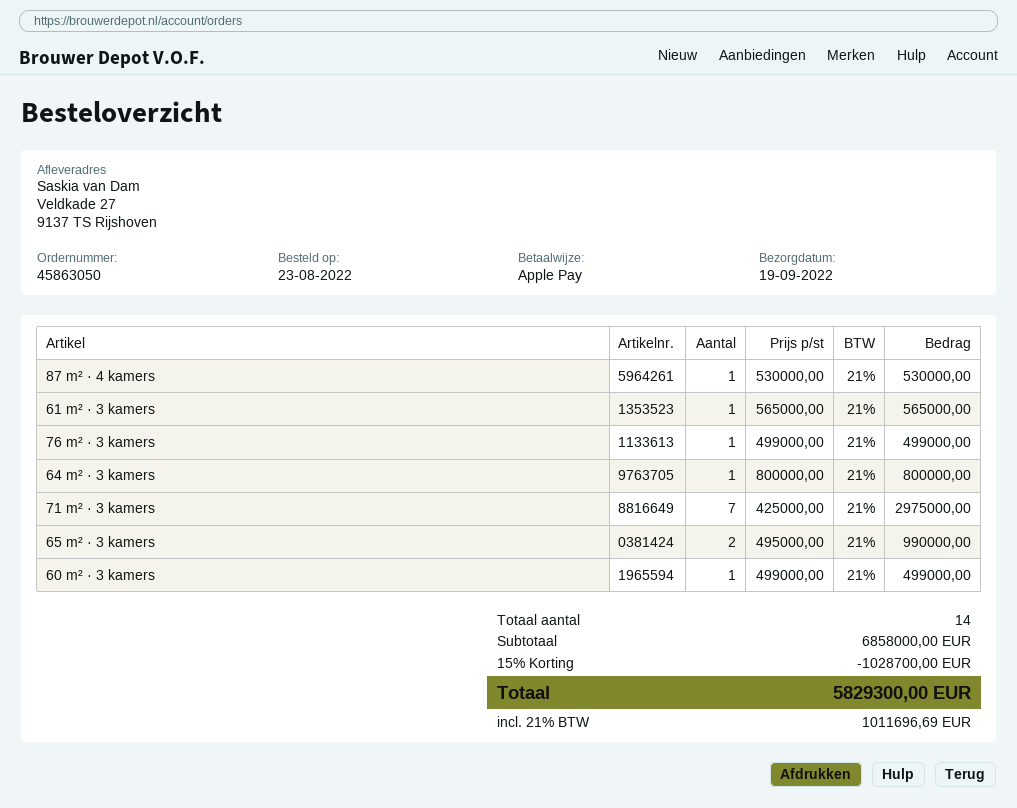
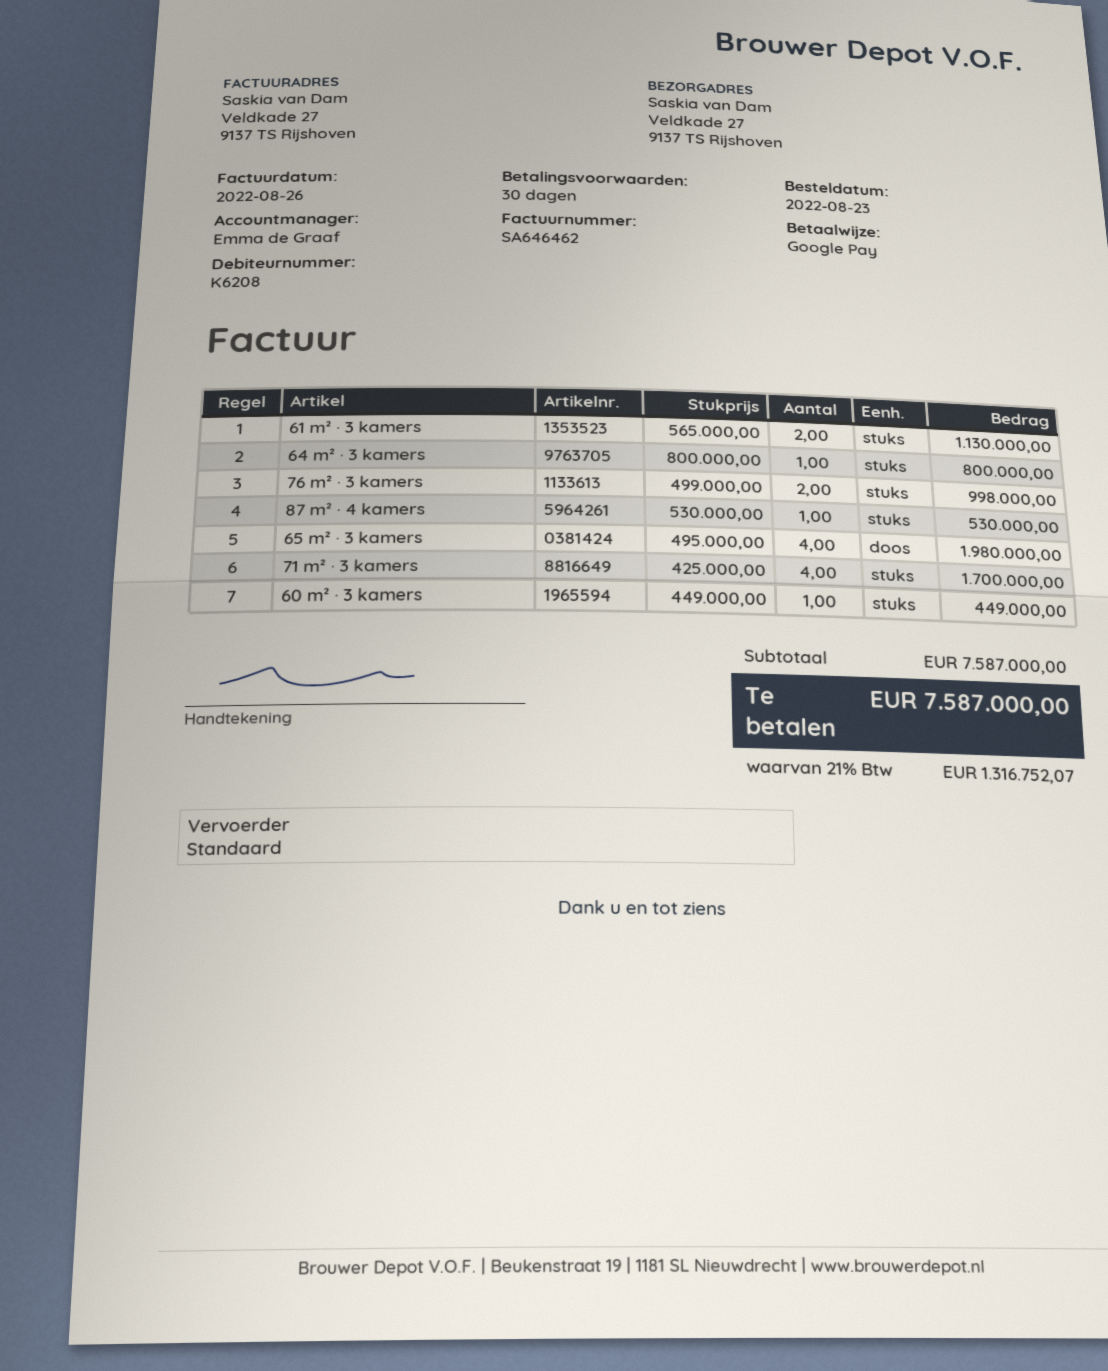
payment method: Apple Pay -> Google Pay
61 m² · 3 kamers: 1 x 565000.00 = 565000.00 -> 2 x 565000.00 = 1130000.00
76 m² · 3 kamers: 1 x 499000.00 = 499000.00 -> 2 x 499000.00 = 998000.00
71 m² · 3 kamers: 7 x 425000.00 = 2975000.00 -> 4 x 425000.00 = 1700000.00
65 m² · 3 kamers: 2 x 495000.00 = 990000.00 -> 4 x 495000.00 = 1980000.00
60 m² · 3 kamers: 1 x 499000.00 = 499000.00 -> 1 x 449000.00 = 449000.00
subtotal: 6858000.00 -> 7587000.00
discount: 15% = 1028700.00 -> none
tax: 21% = 1011696.69 -> 21% = 1316752.07
total: 5829300.00 -> 7587000.00

